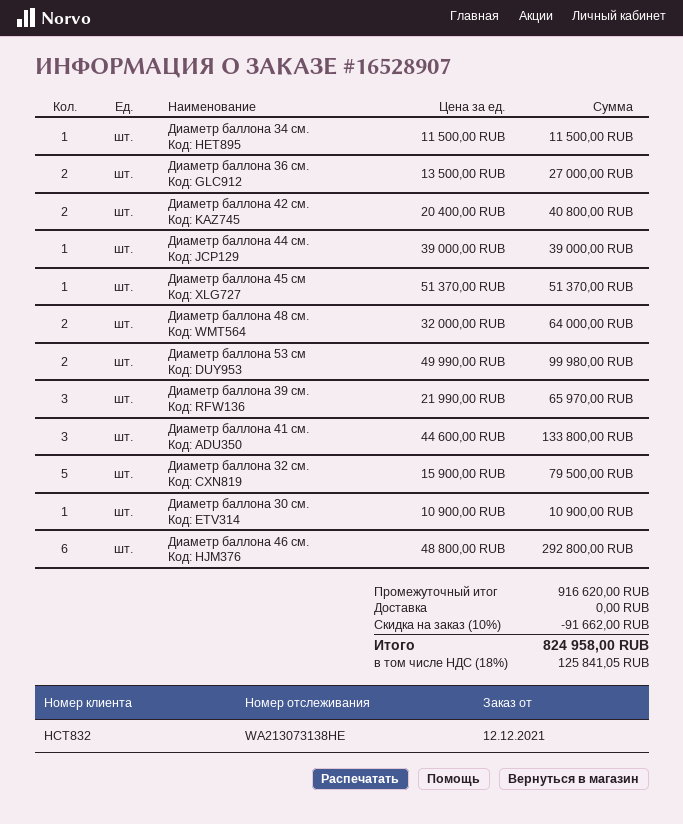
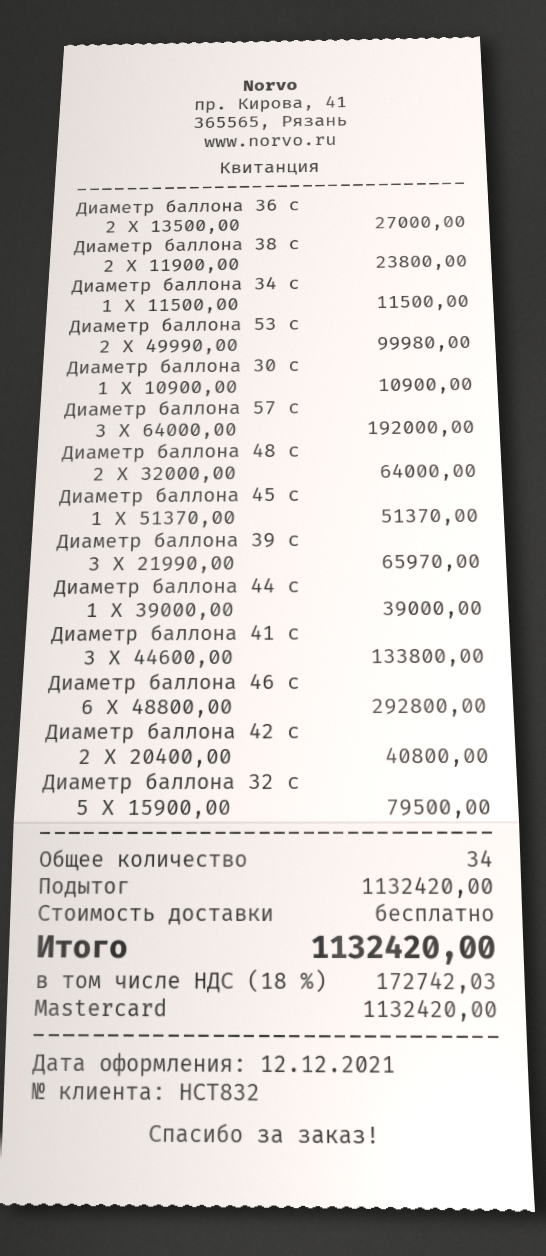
Диаметр баллона 38 с: none -> 2 x 11900.00 = 23800.00
Диаметр баллона 57 с: none -> 3 x 64000.00 = 192000.00
subtotal: 916620.00 -> 1132420.00
discount: 10% = 91662.00 -> none
tax: 18% = 125841.05 -> 18% = 172742.03
total: 824958.00 -> 1132420.00

